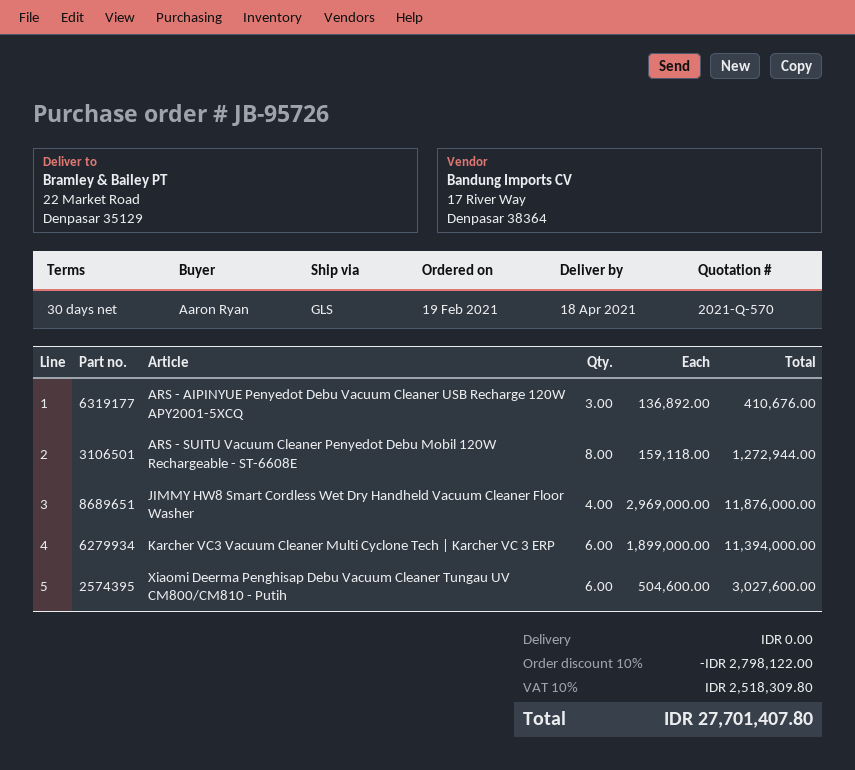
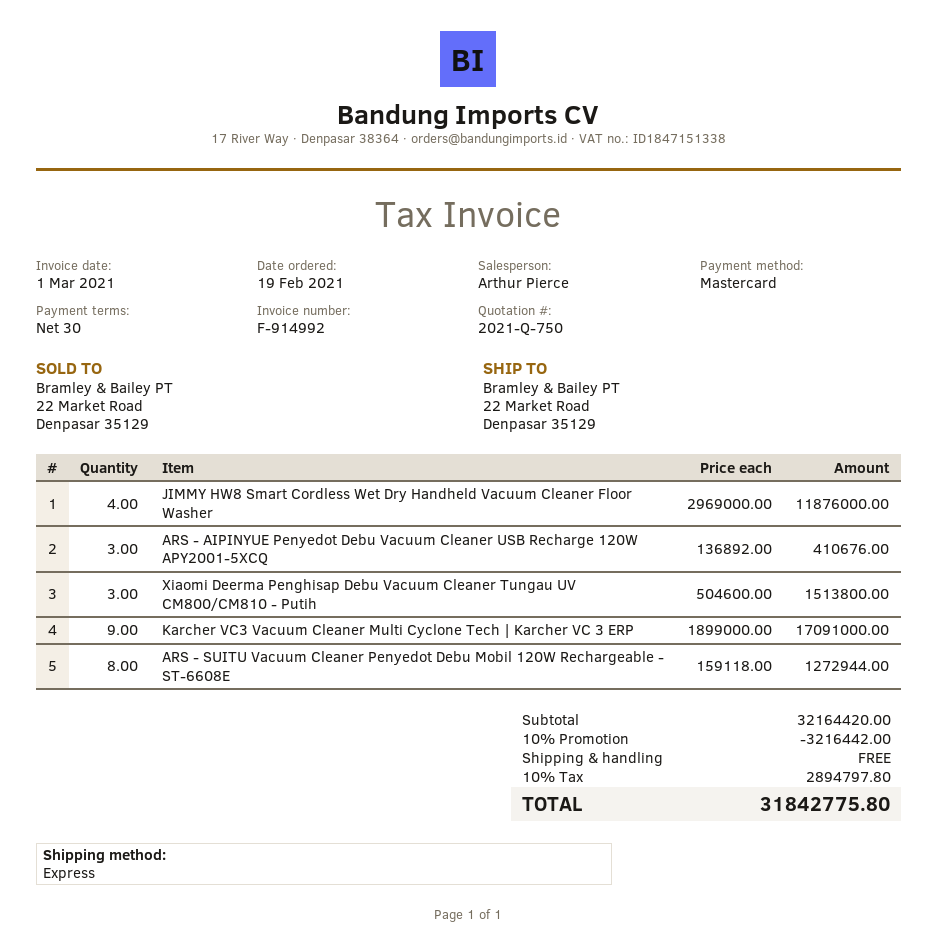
quote number: 2021-Q-570 -> 2021-Q-750
shipping method: GLS -> express
Karcher VC3 Vacuum Cleaner Multi Cyclone Tech | Karcher VC 3 ERP: 6 x 1899000.00 = 11394000.00 -> 9 x 1899000.00 = 17091000.00
Xiaomi Deerma Penghisap Debu Vacuum Cleaner Tungau UV CM800/CM810 - Putih: 6 x 504600.00 = 3027600.00 -> 3 x 504600.00 = 1513800.00
discount: 10% = 2798122.00 -> 10% = 3216442.00
tax: 10% = 2518309.80 -> 10% = 2894797.80
total: 27701407.80 -> 31842775.80

